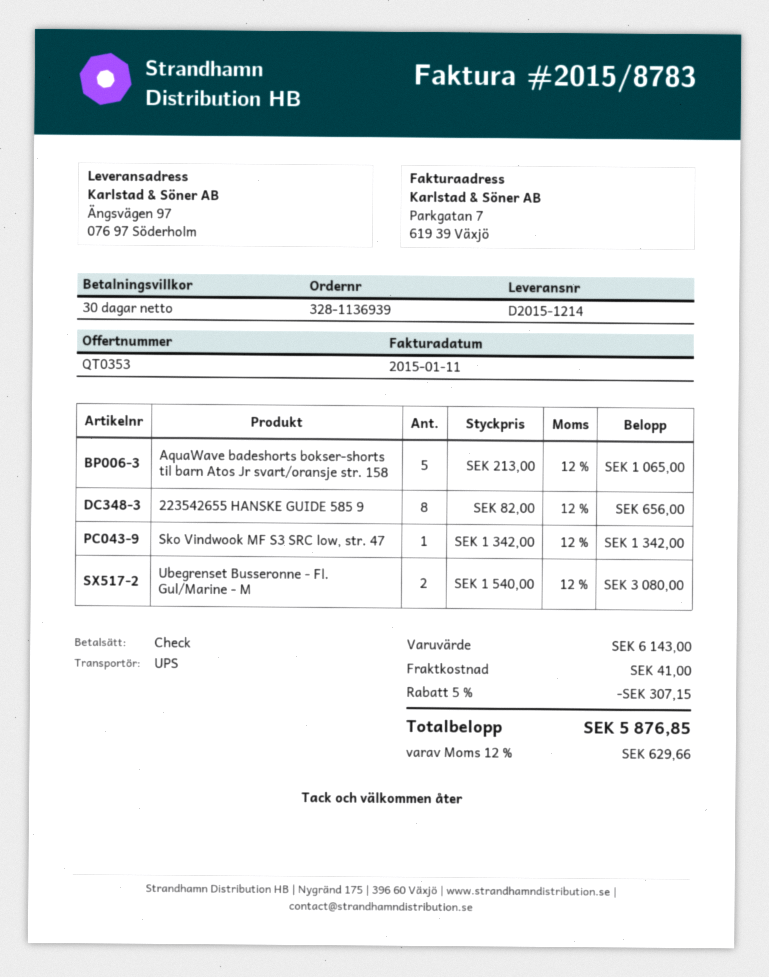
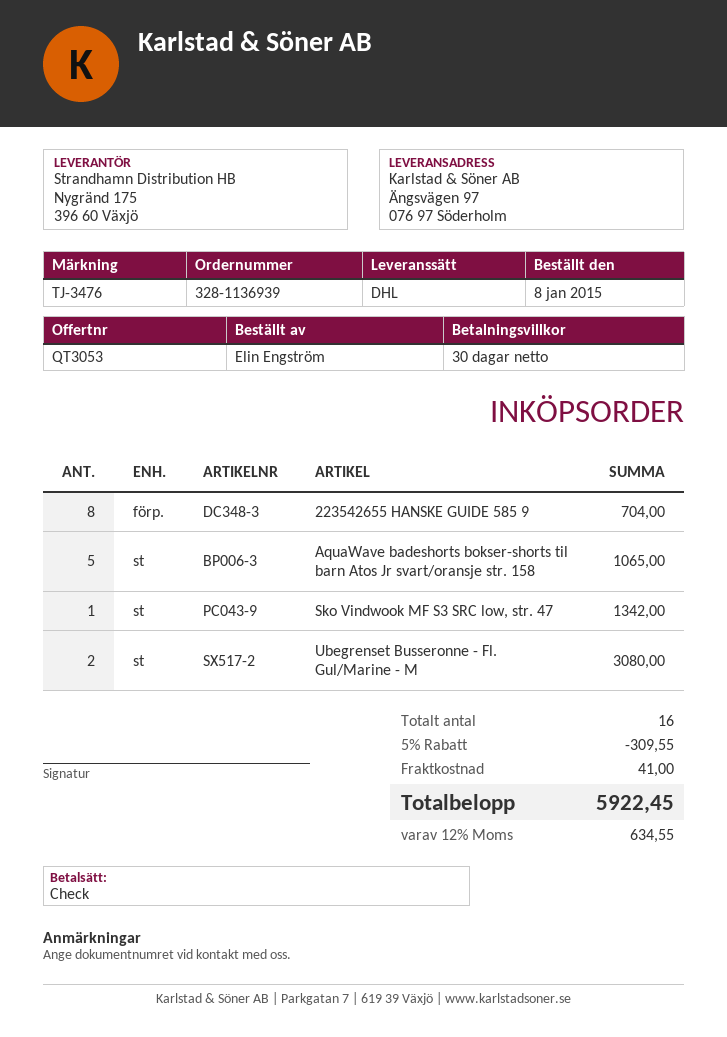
quote number: QT0353 -> QT3053
shipping method: UPS -> DHL
223542655 HANSKE GUIDE 585 9: 8 for 656.00 -> 8 for 704.00
discount: 5% = 307.15 -> 5% = 309.55
tax: 12% = 629.66 -> 12% = 634.55
total: 5876.85 -> 5922.45

